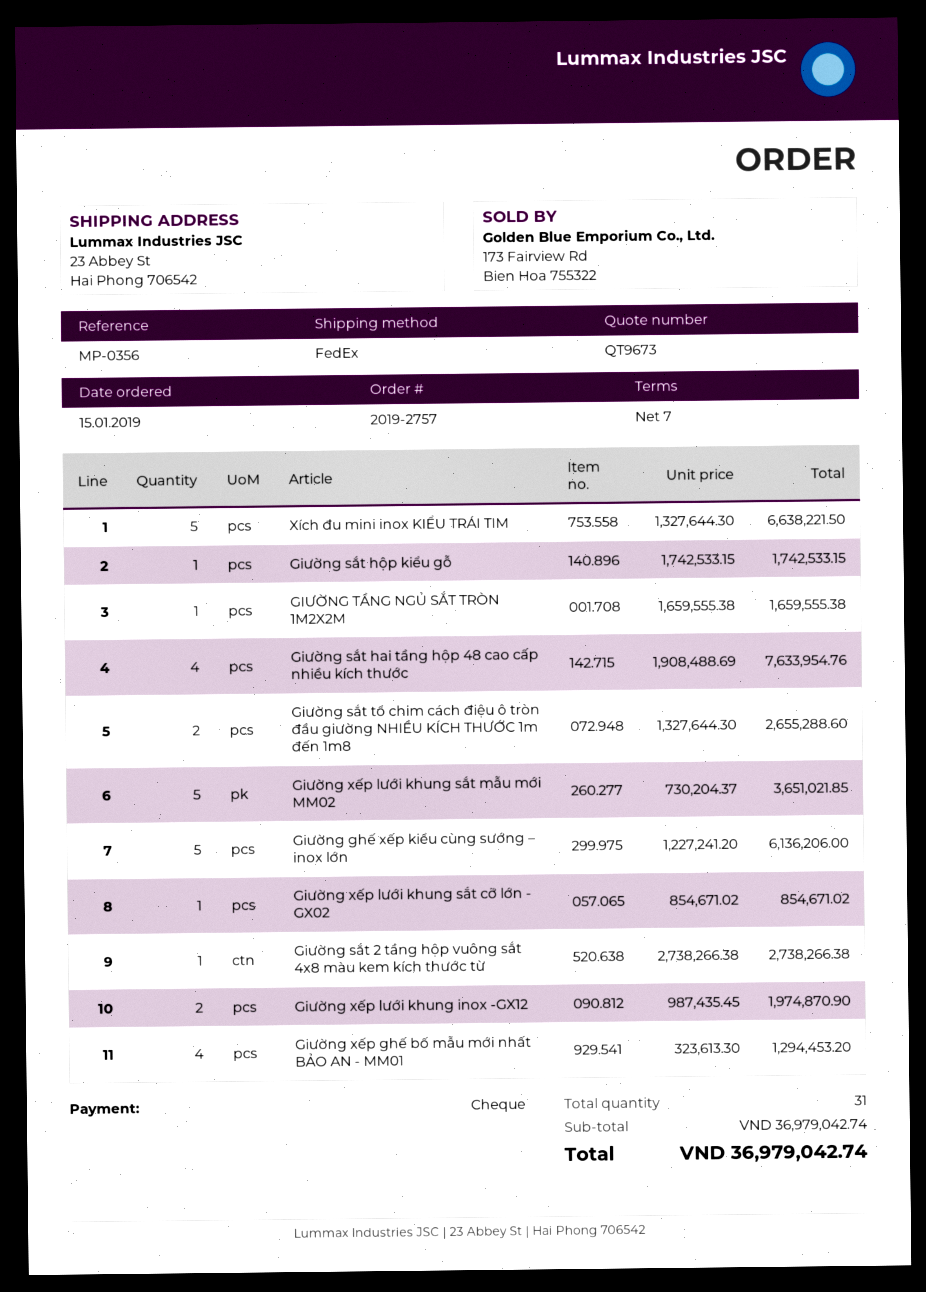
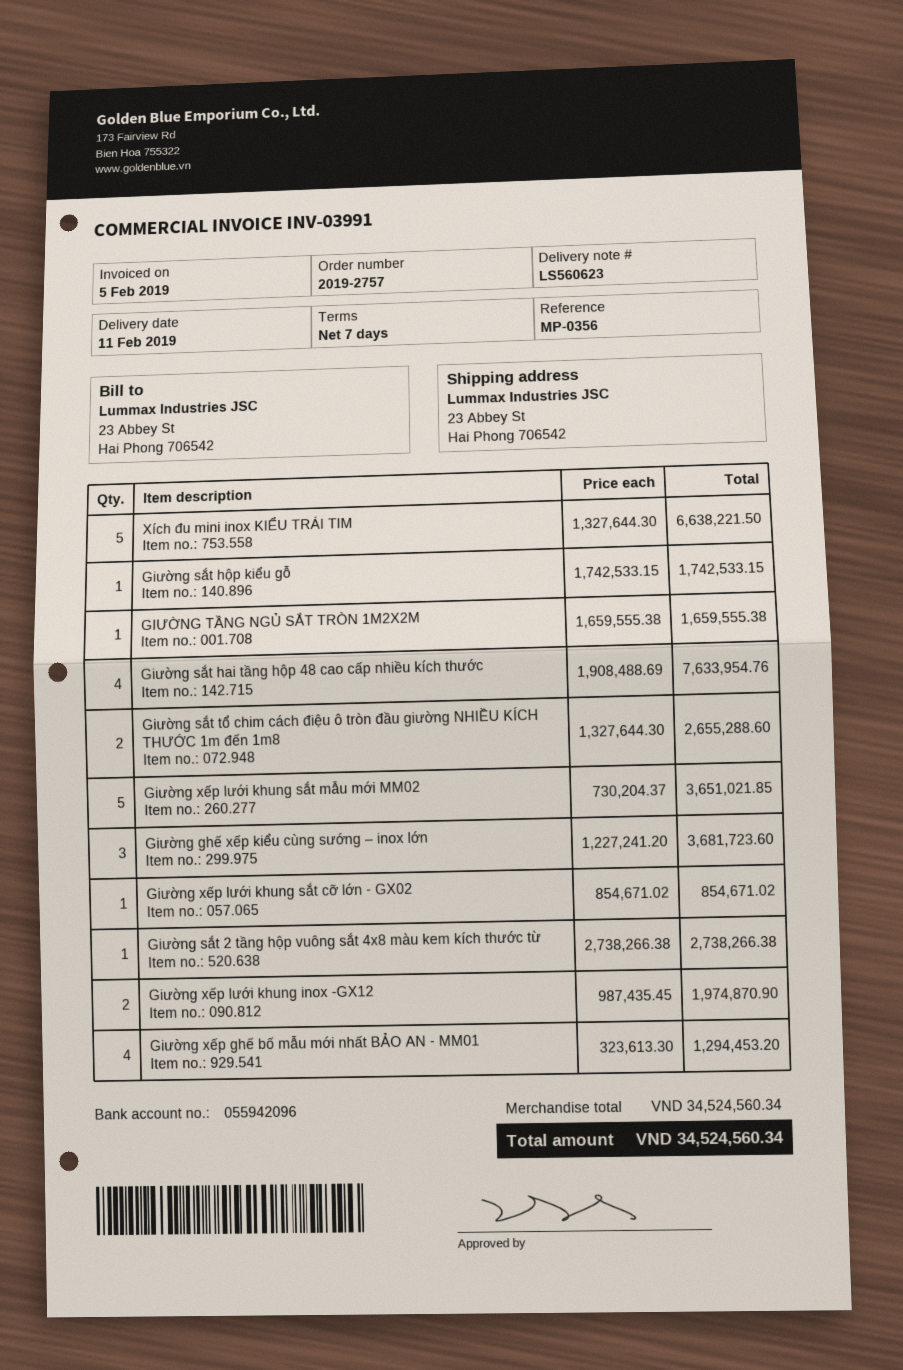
Giường ghế xếp kiểu cùng sướng – inox lớn: 5 x 1227241.20 = 6136206.00 -> 3 x 1227241.20 = 3681723.60
subtotal: 36979042.74 -> 34524560.34
total: 36979042.74 -> 34524560.34

